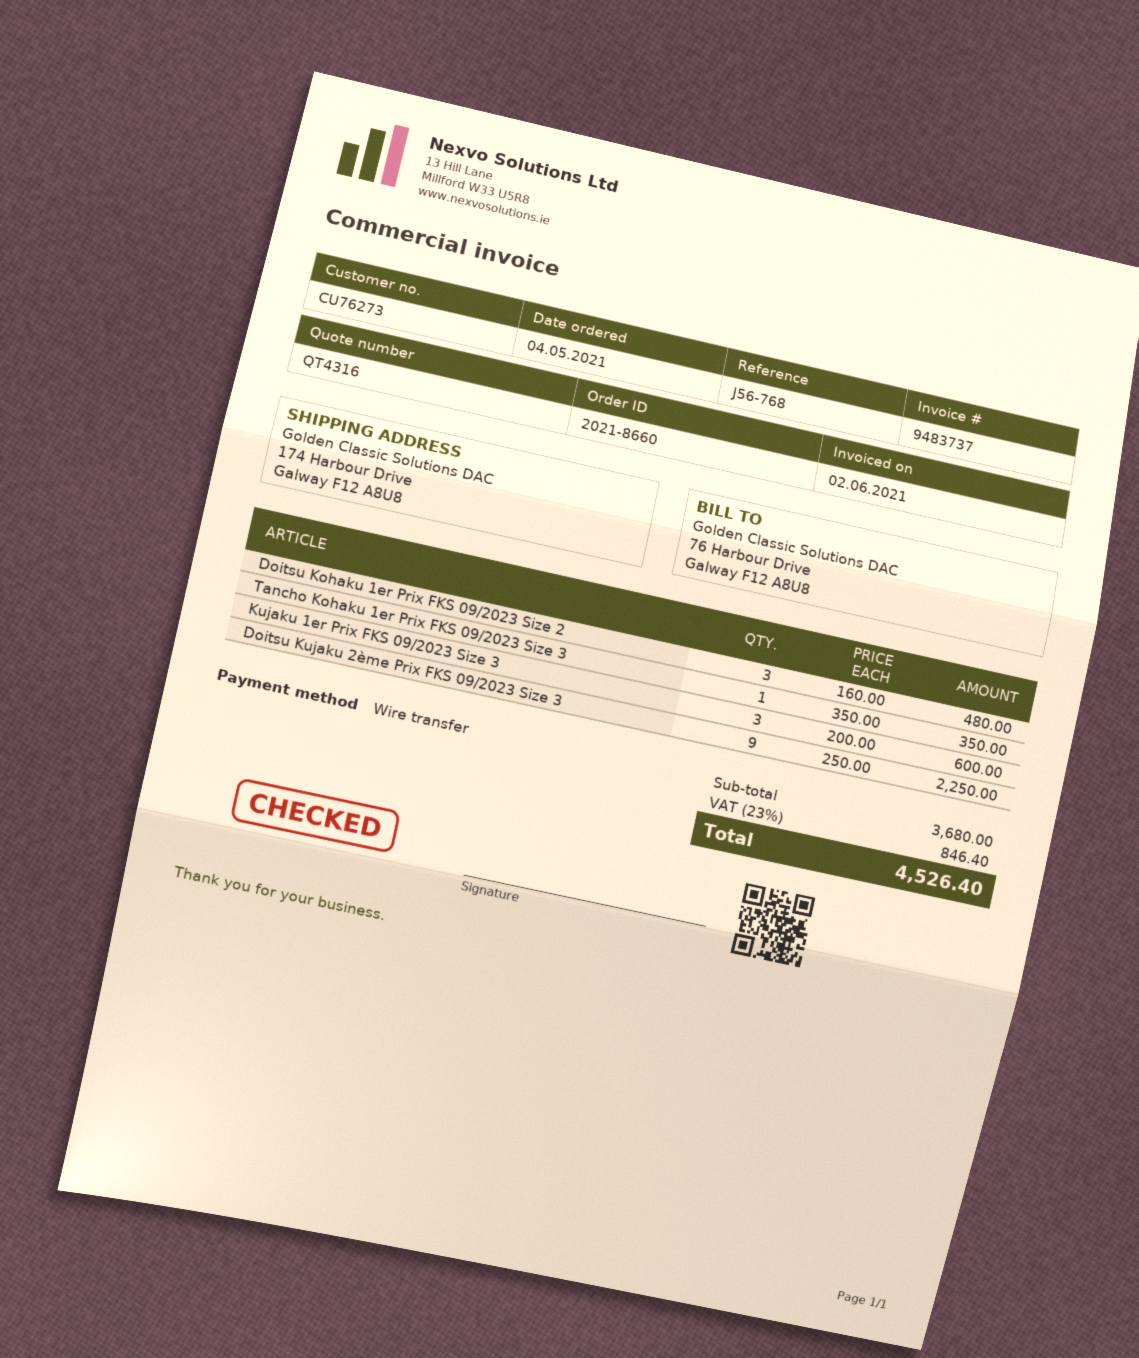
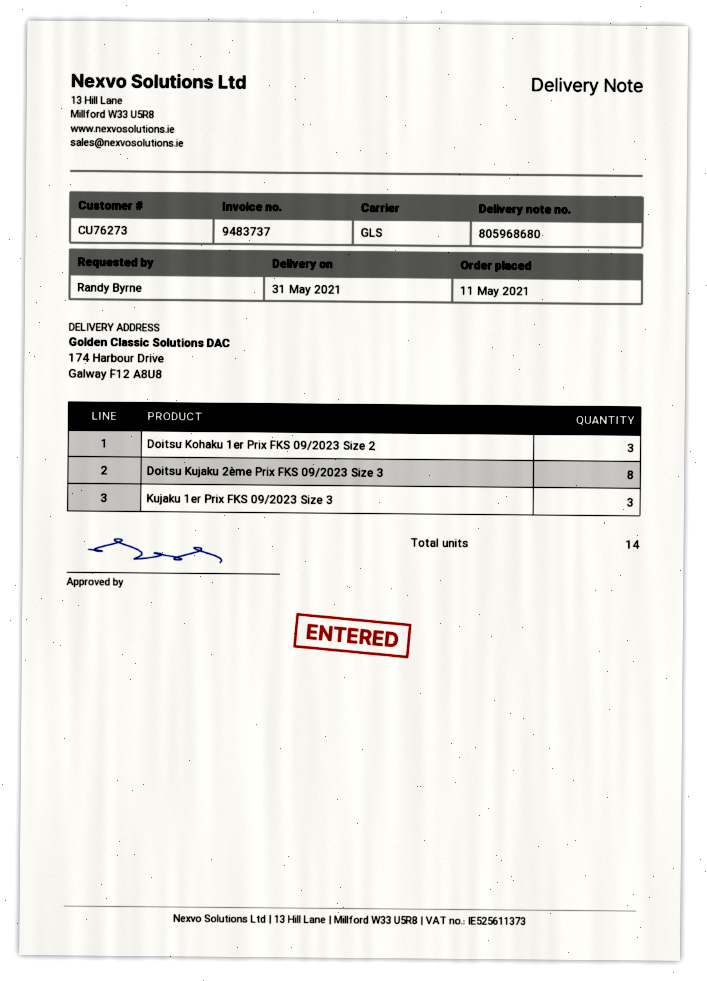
order date: 2021-05-04 -> 2021-05-11
Tancho Kohaku 1er Prix FKS 09/2023 Size 3: 1 -> none
Doitsu Kujaku 2ème Prix FKS 09/2023 Size 3: 9 -> 8

